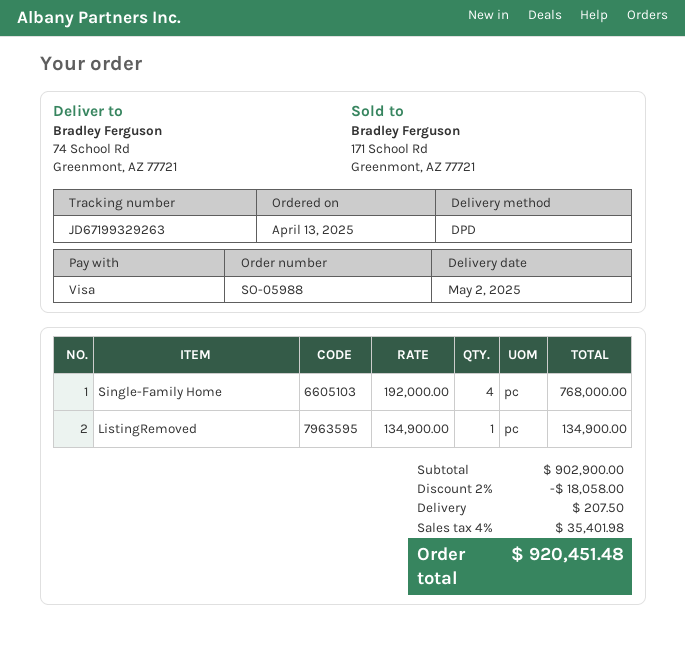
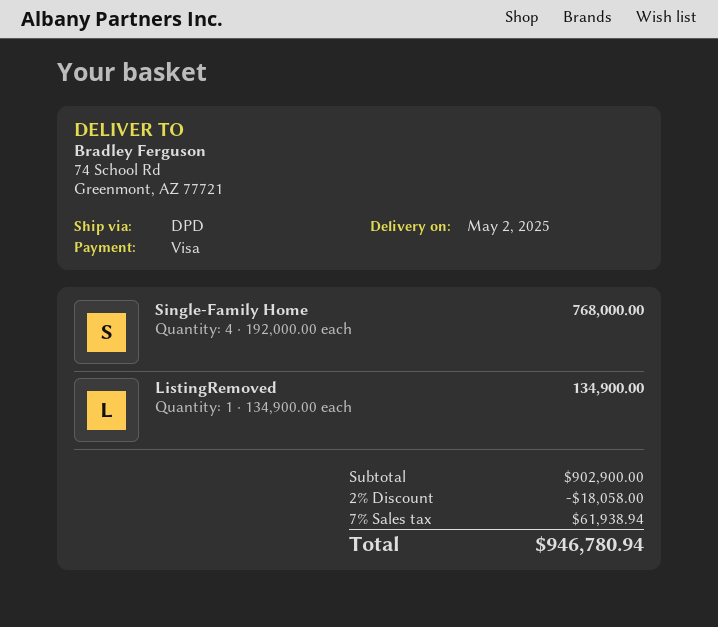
shipping: 207.50 -> none
tax: 4% = 35401.98 -> 7% = 61938.94
total: 920451.48 -> 946780.94

